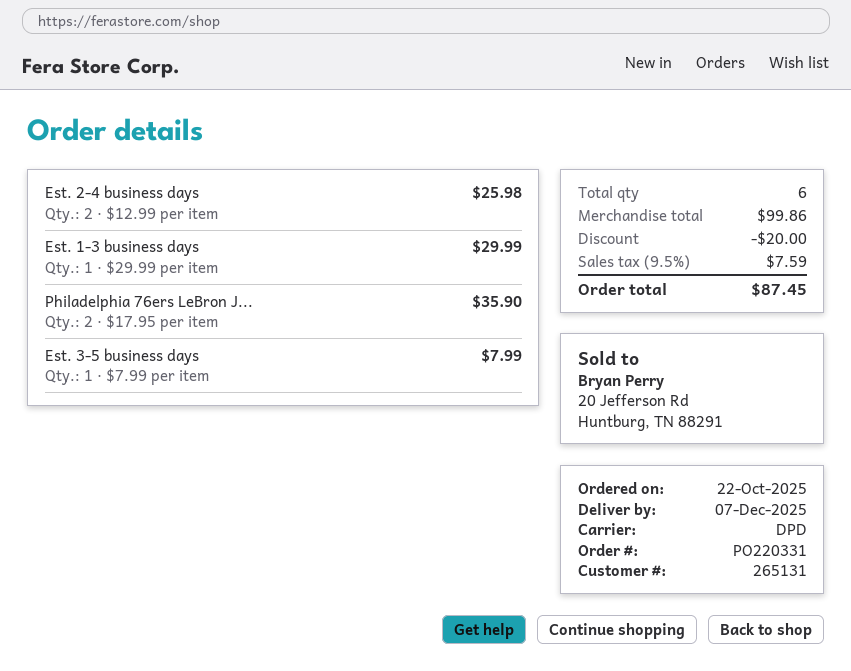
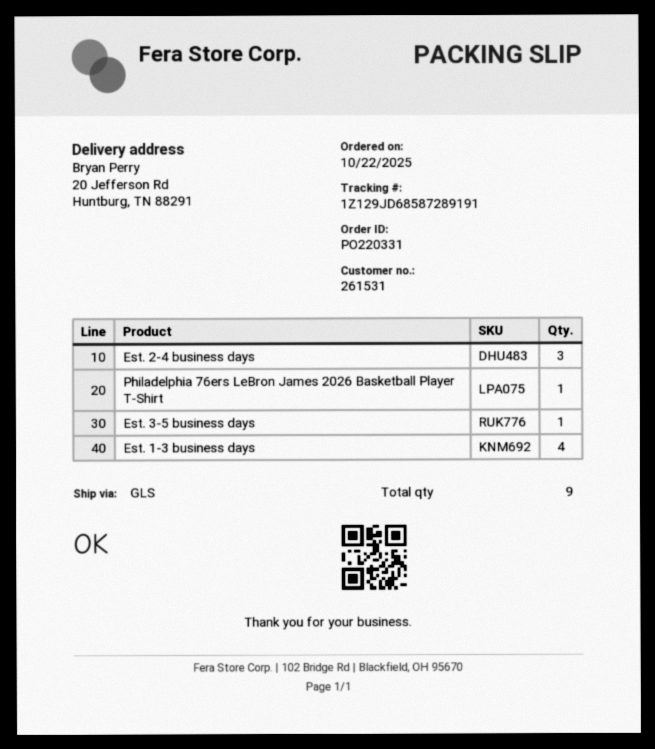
customer number: 265131 -> 261531
shipping method: DPD -> GLS
Est. 2-4 business days: 2 -> 3
Est. 1-3 business days: 1 -> 4
Philadelphia 76ers LeBron J...: 2 -> 1
total quantity: 6 -> 9

